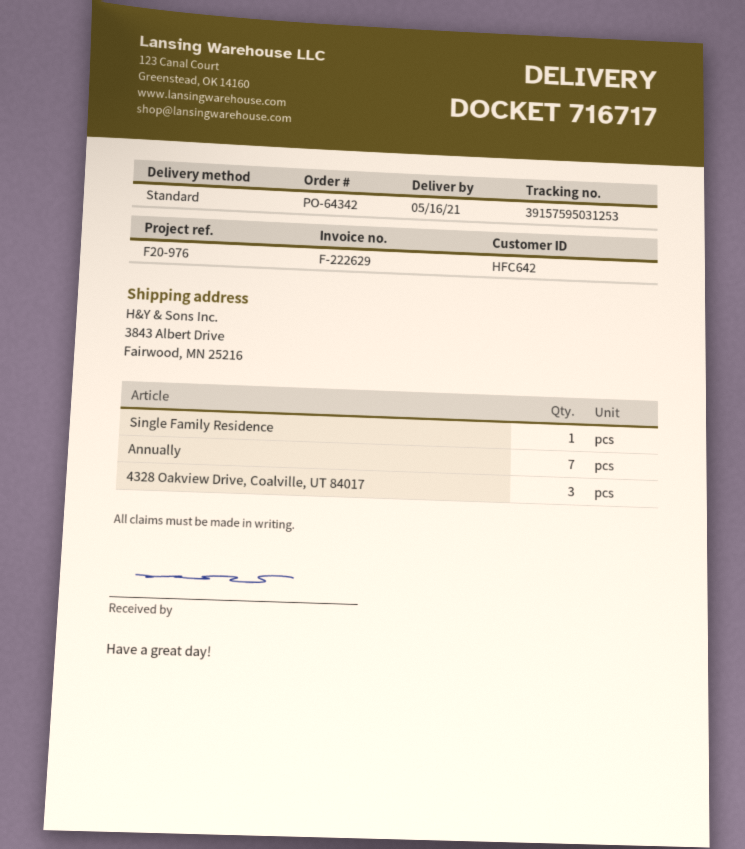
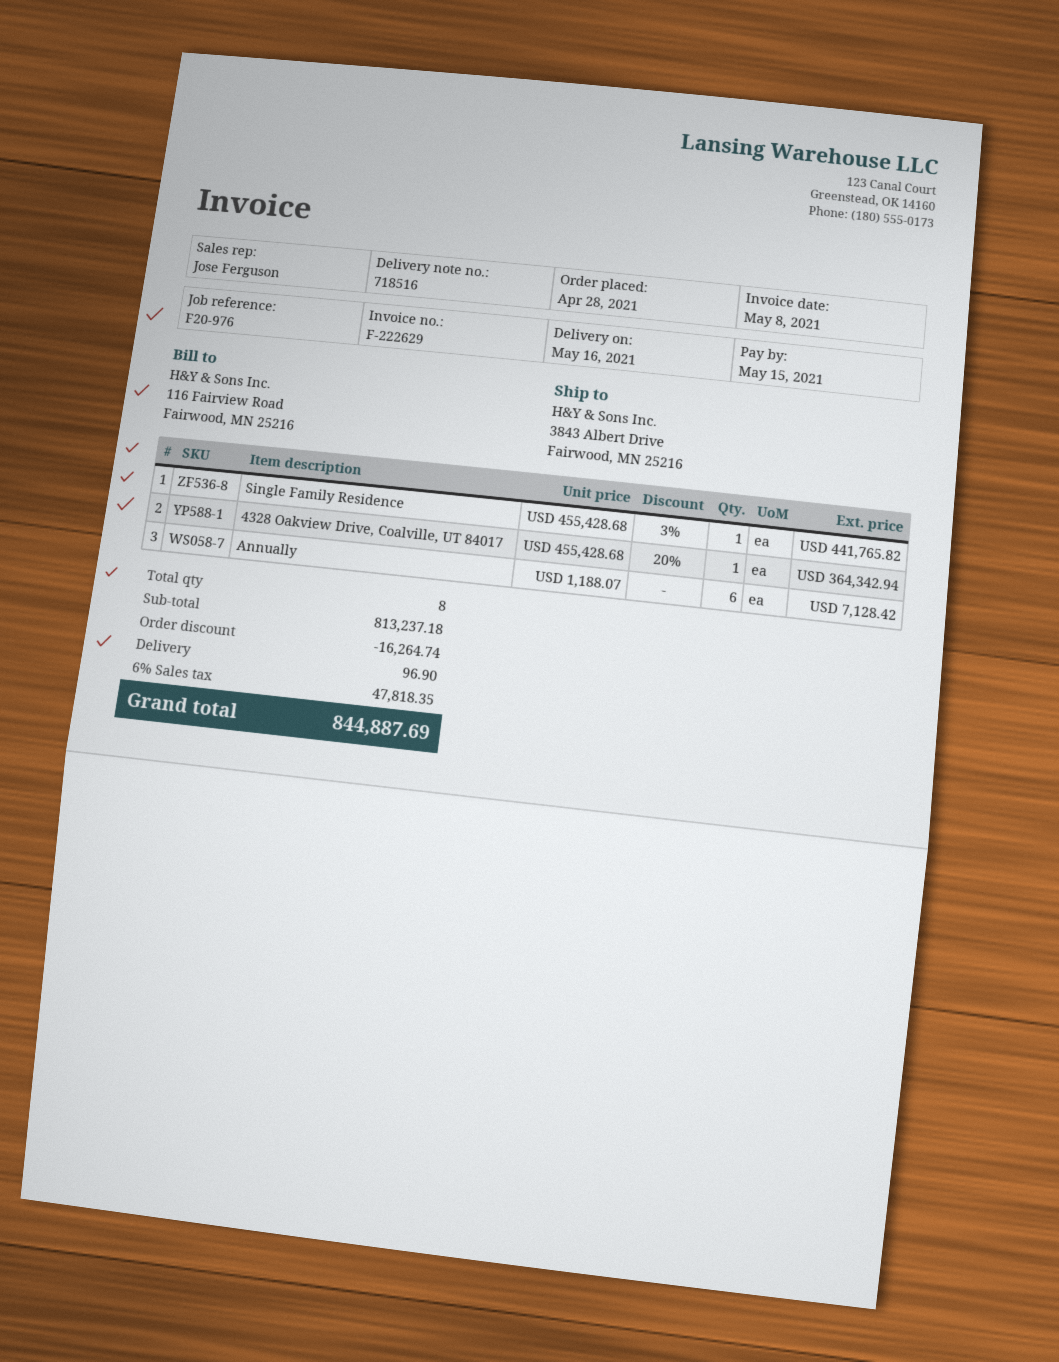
delivery note number: 716717 -> 718516
Annually: 7 -> 6
4328 Oakview Drive, Coalville, UT 84017: 3 -> 1

